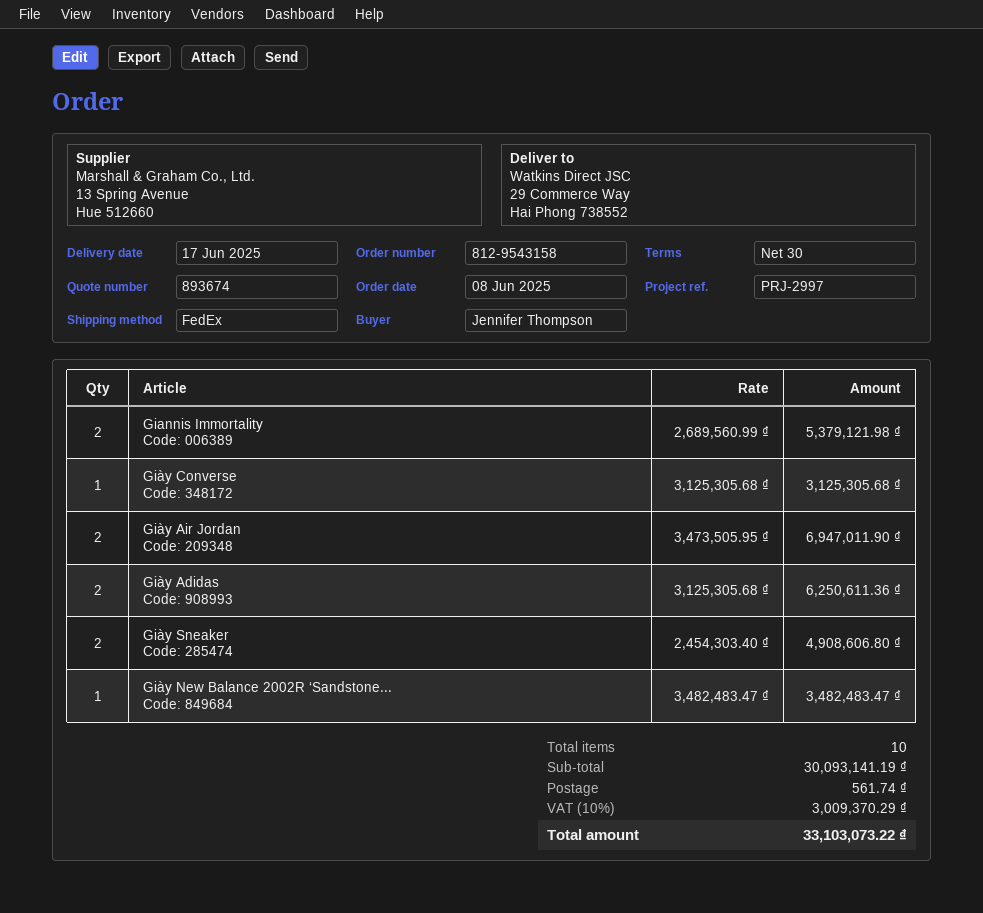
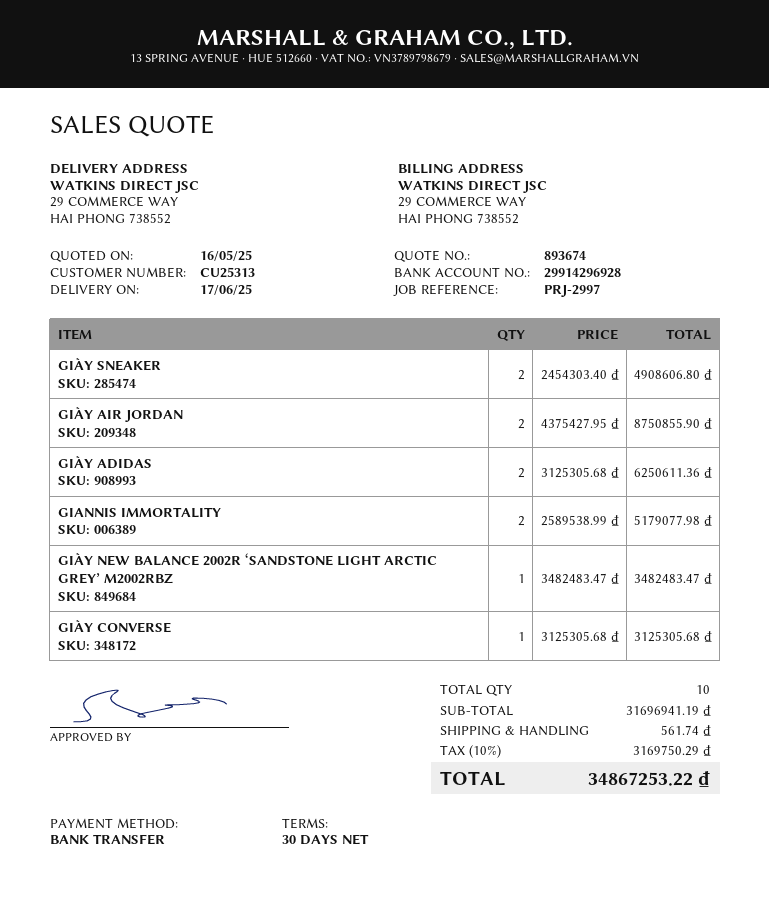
Giannis Immortality: 2 x 2689560.99 = 5379121.98 -> 2 x 2589538.99 = 5179077.98
Giày Air Jordan: 2 x 3473505.95 = 6947011.90 -> 2 x 4375427.95 = 8750855.90
subtotal: 30093141.19 -> 31696941.19
tax: 10% = 3009370.29 -> 10% = 3169750.29
total: 33103073.22 -> 34867253.22

